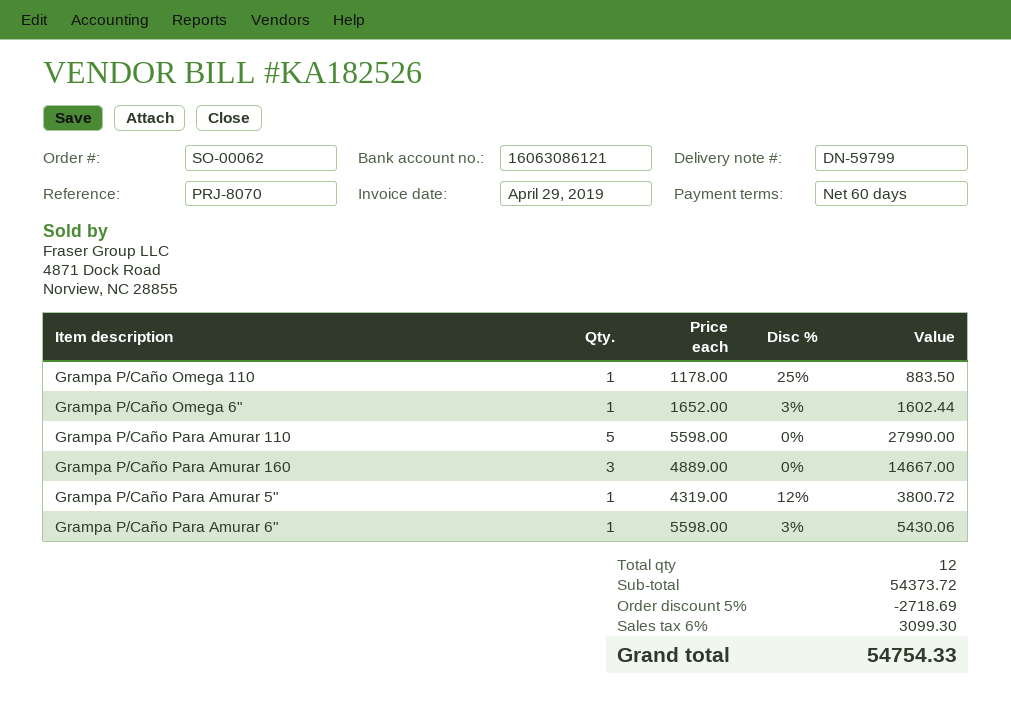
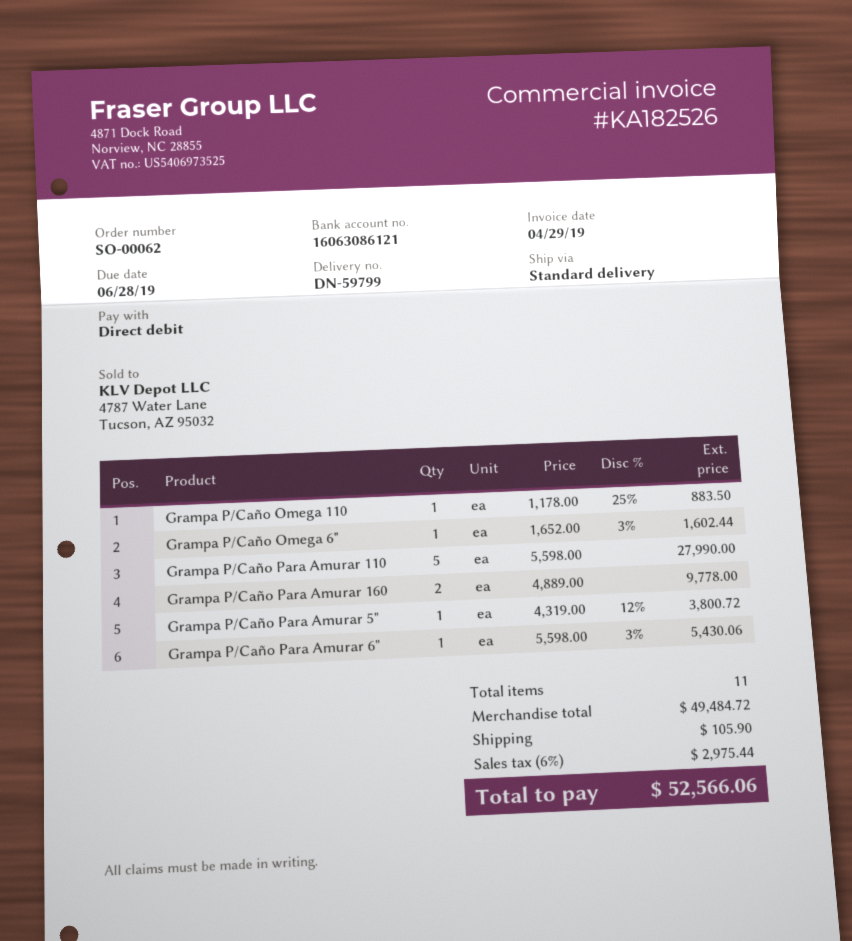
Grampa P/Caño Para Amurar 160: 3 x 4889.00 = 14667.00 -> 2 x 4889.00 = 9778.00
total quantity: 12 -> 11
subtotal: 54373.72 -> 49484.72
discount: 5% = 2718.69 -> none
shipping: none -> 105.90
tax: 6% = 3099.30 -> 6% = 2975.44
total: 54754.33 -> 52566.06

